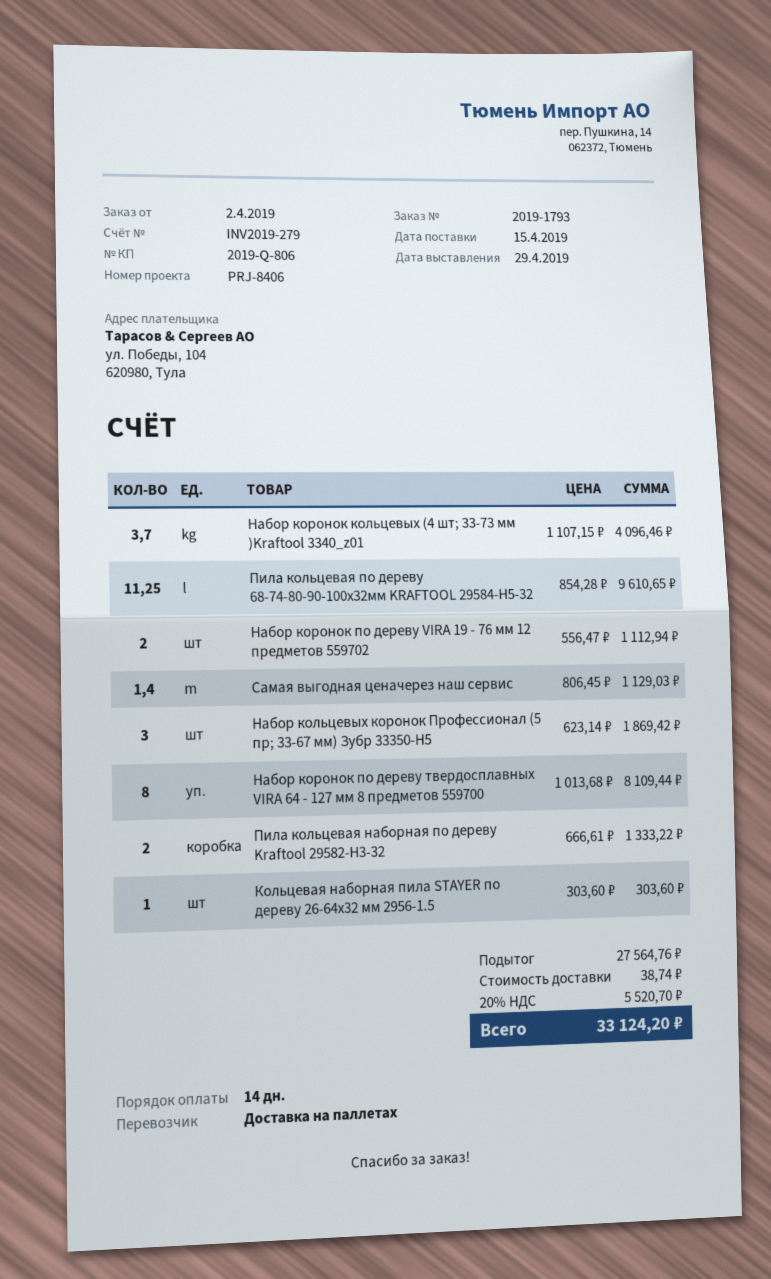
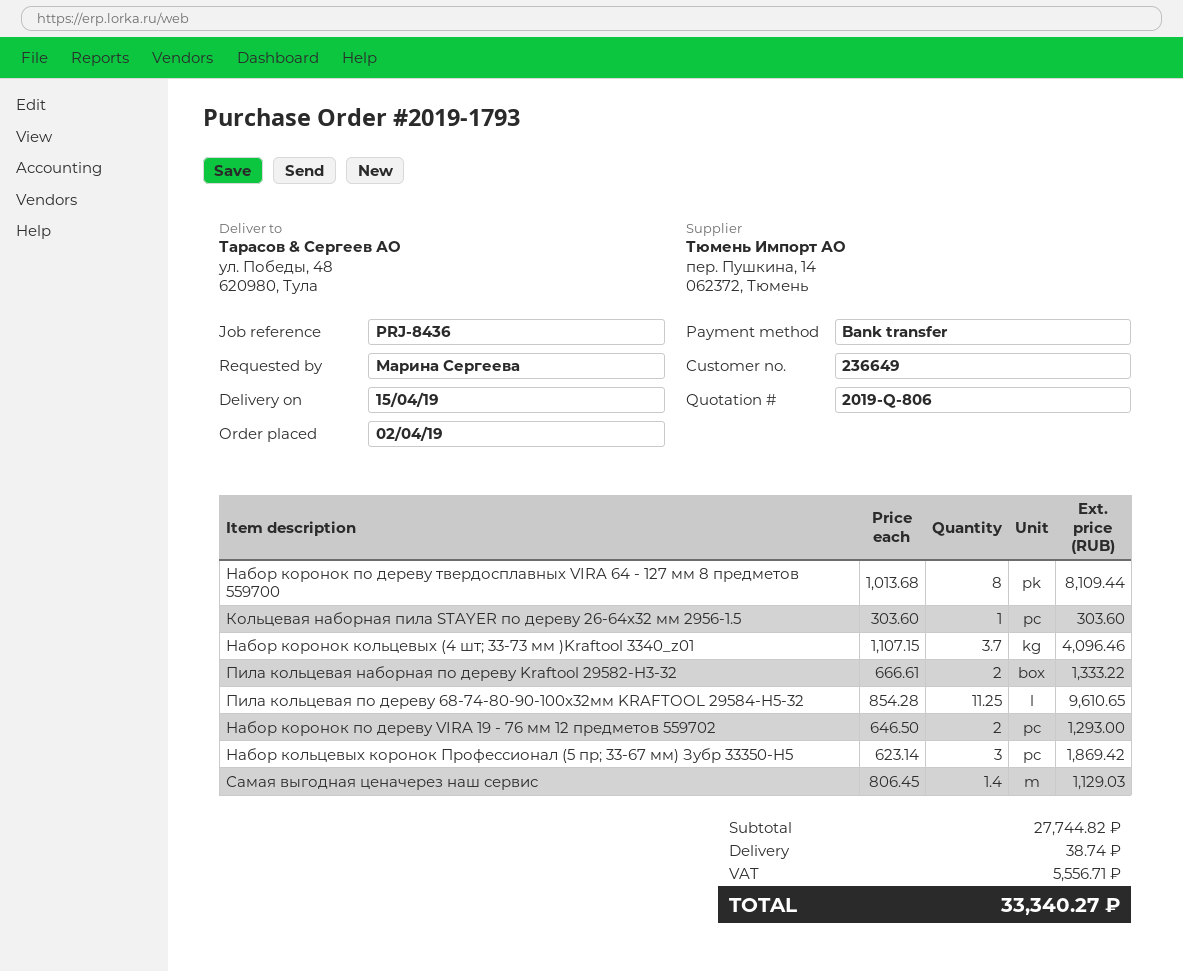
reference: PRJ-8406 -> PRJ-8436
Набор коронок по дереву VIRA 19 - 76 мм 12 предметов 559702: 2 x 556.47 = 1112.94 -> 2 x 646.50 = 1293.00
subtotal: 27564.76 -> 27744.82
tax: 5520.70 -> 5556.71
total: 33124.20 -> 33340.27

